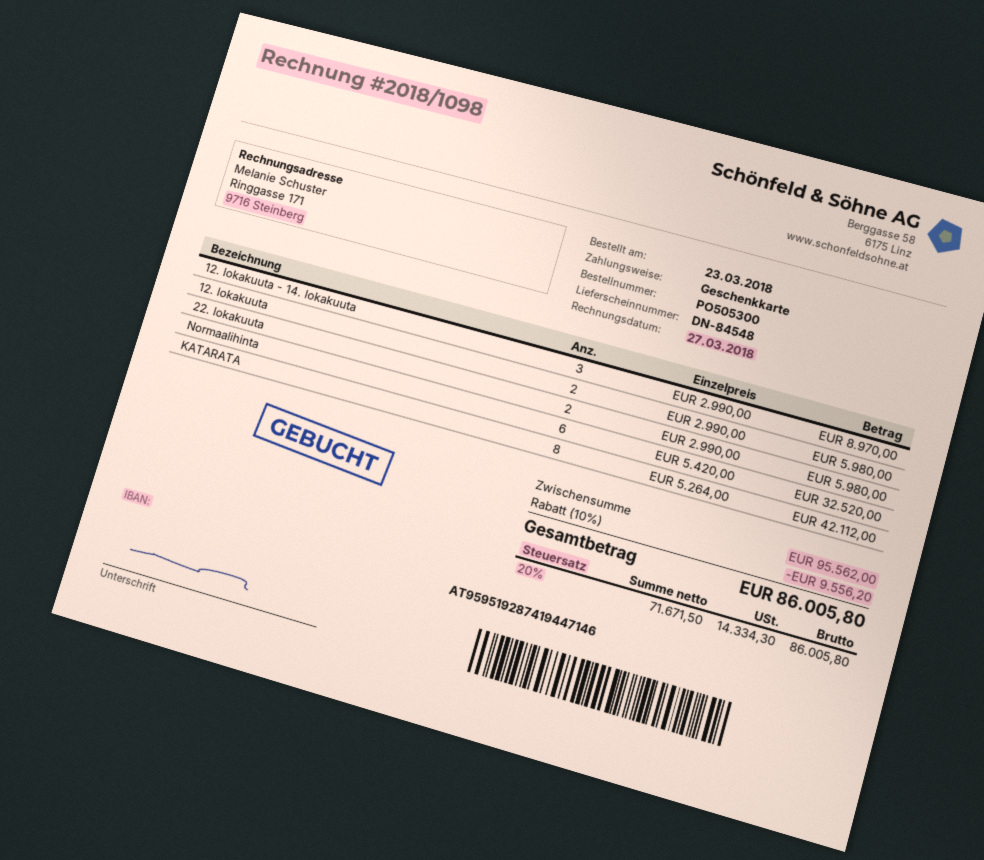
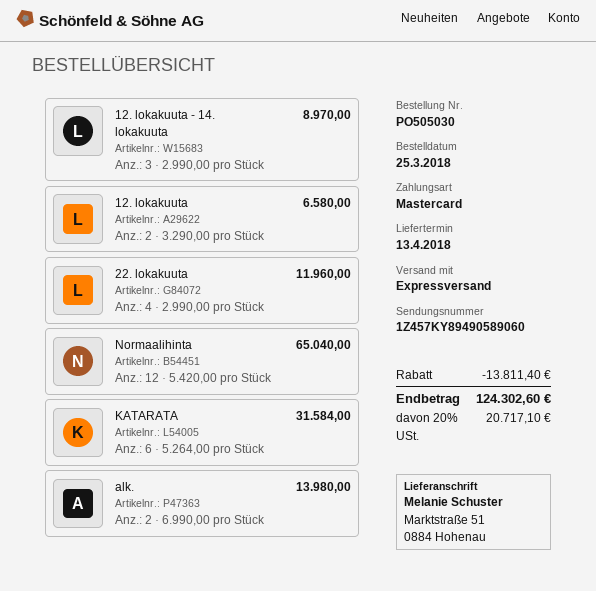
order number: PO505300 -> PO505030
order date: 2018-03-23 -> 2018-03-25
payment method: gift card -> Mastercard
12. lokakuuta: 2 x 2990.00 = 5980.00 -> 2 x 3290.00 = 6580.00
22. lokakuuta: 2 x 2990.00 = 5980.00 -> 4 x 2990.00 = 11960.00
Normaalihinta: 6 x 5420.00 = 32520.00 -> 12 x 5420.00 = 65040.00
KATARATA: 8 x 5264.00 = 42112.00 -> 6 x 5264.00 = 31584.00
alk.: none -> 2 x 6990.00 = 13980.00
discount: 9556.20 -> 13811.40
tax: 20% = 14334.30 -> 20% = 20717.10
total: 86005.80 -> 124302.60

